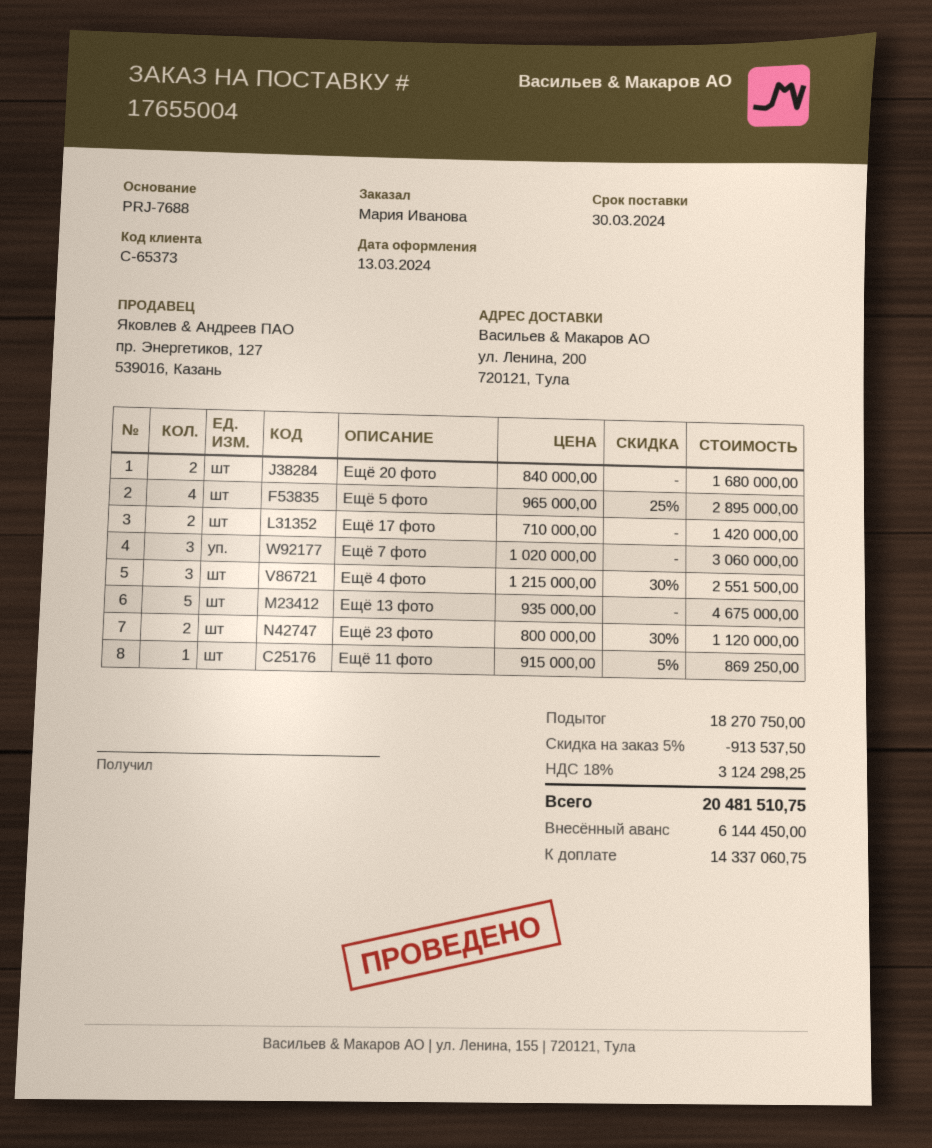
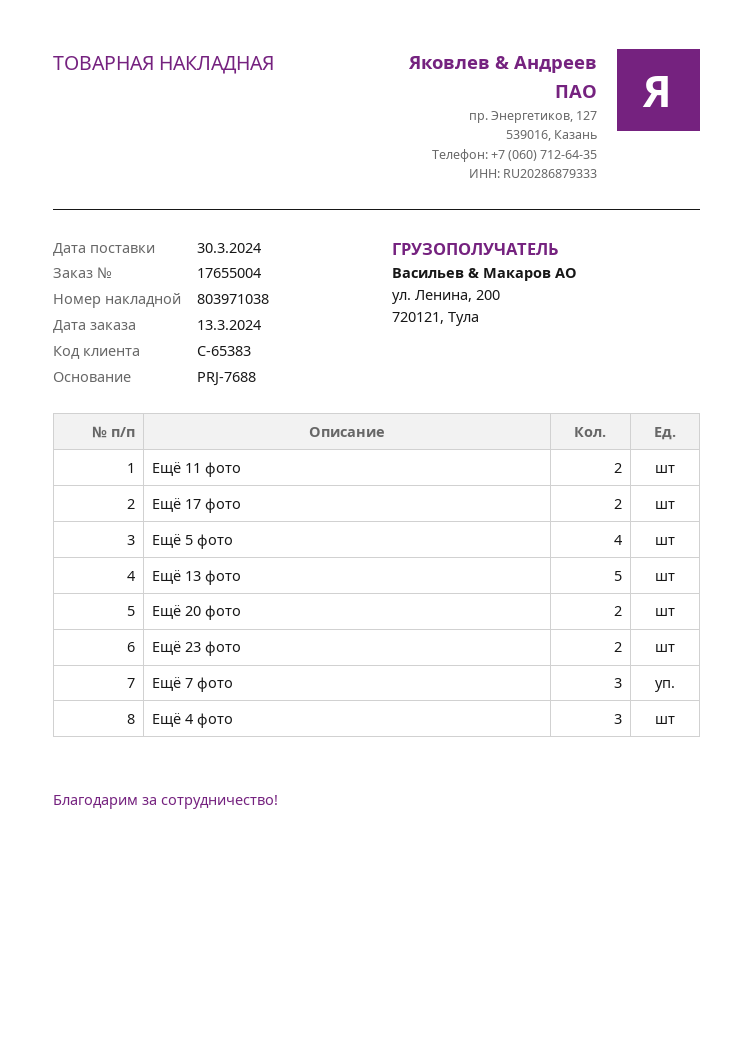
customer number: C-65373 -> C-65383
Ещё 11 фото: 1 -> 2

